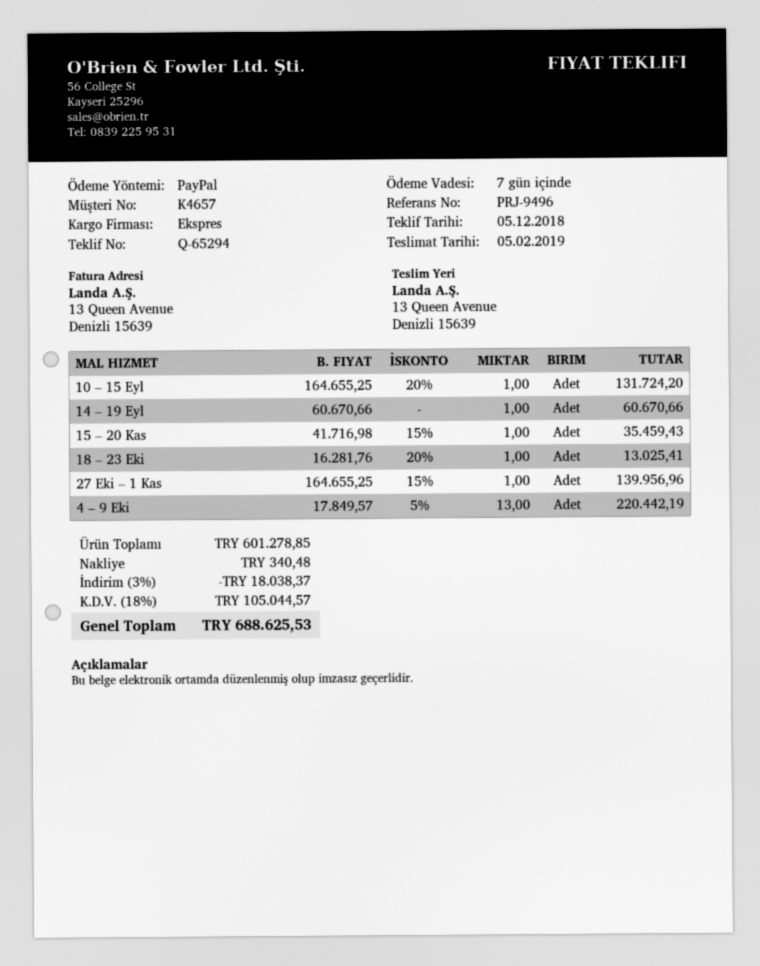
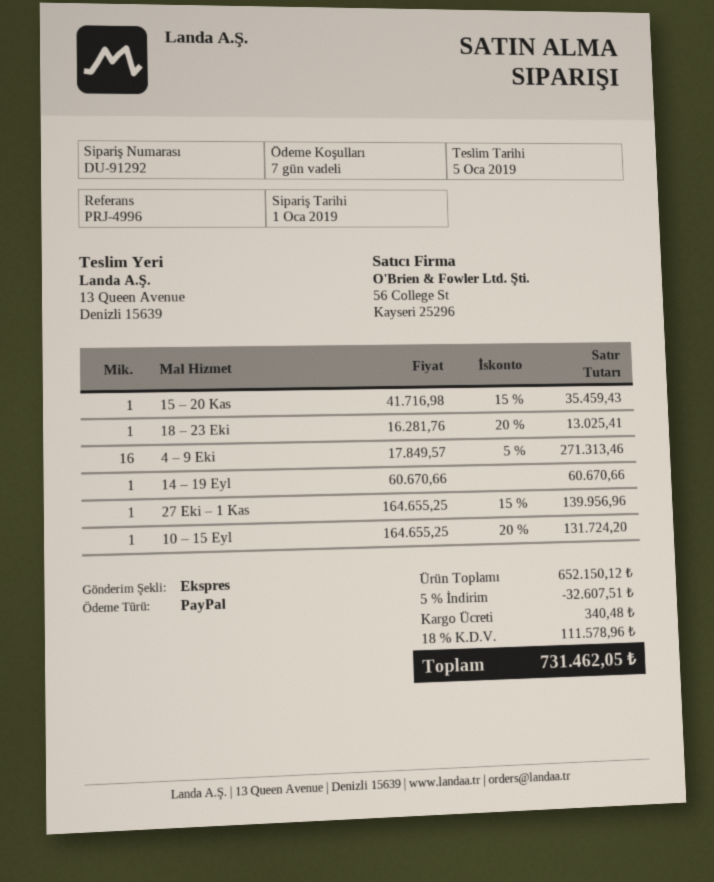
delivery date: 2019-02-05 -> 2019-01-05
reference: PRJ-9496 -> PRJ-4996
4 – 9 Eki: 13 x 17849.57 - 5% = 220442.19 -> 16 x 17849.57 - 5% = 271313.46
subtotal: 601278.85 -> 652150.12
discount: 3% = 18038.37 -> 5% = 32607.51
tax: 18% = 105044.57 -> 18% = 111578.96
total: 688625.53 -> 731462.05

